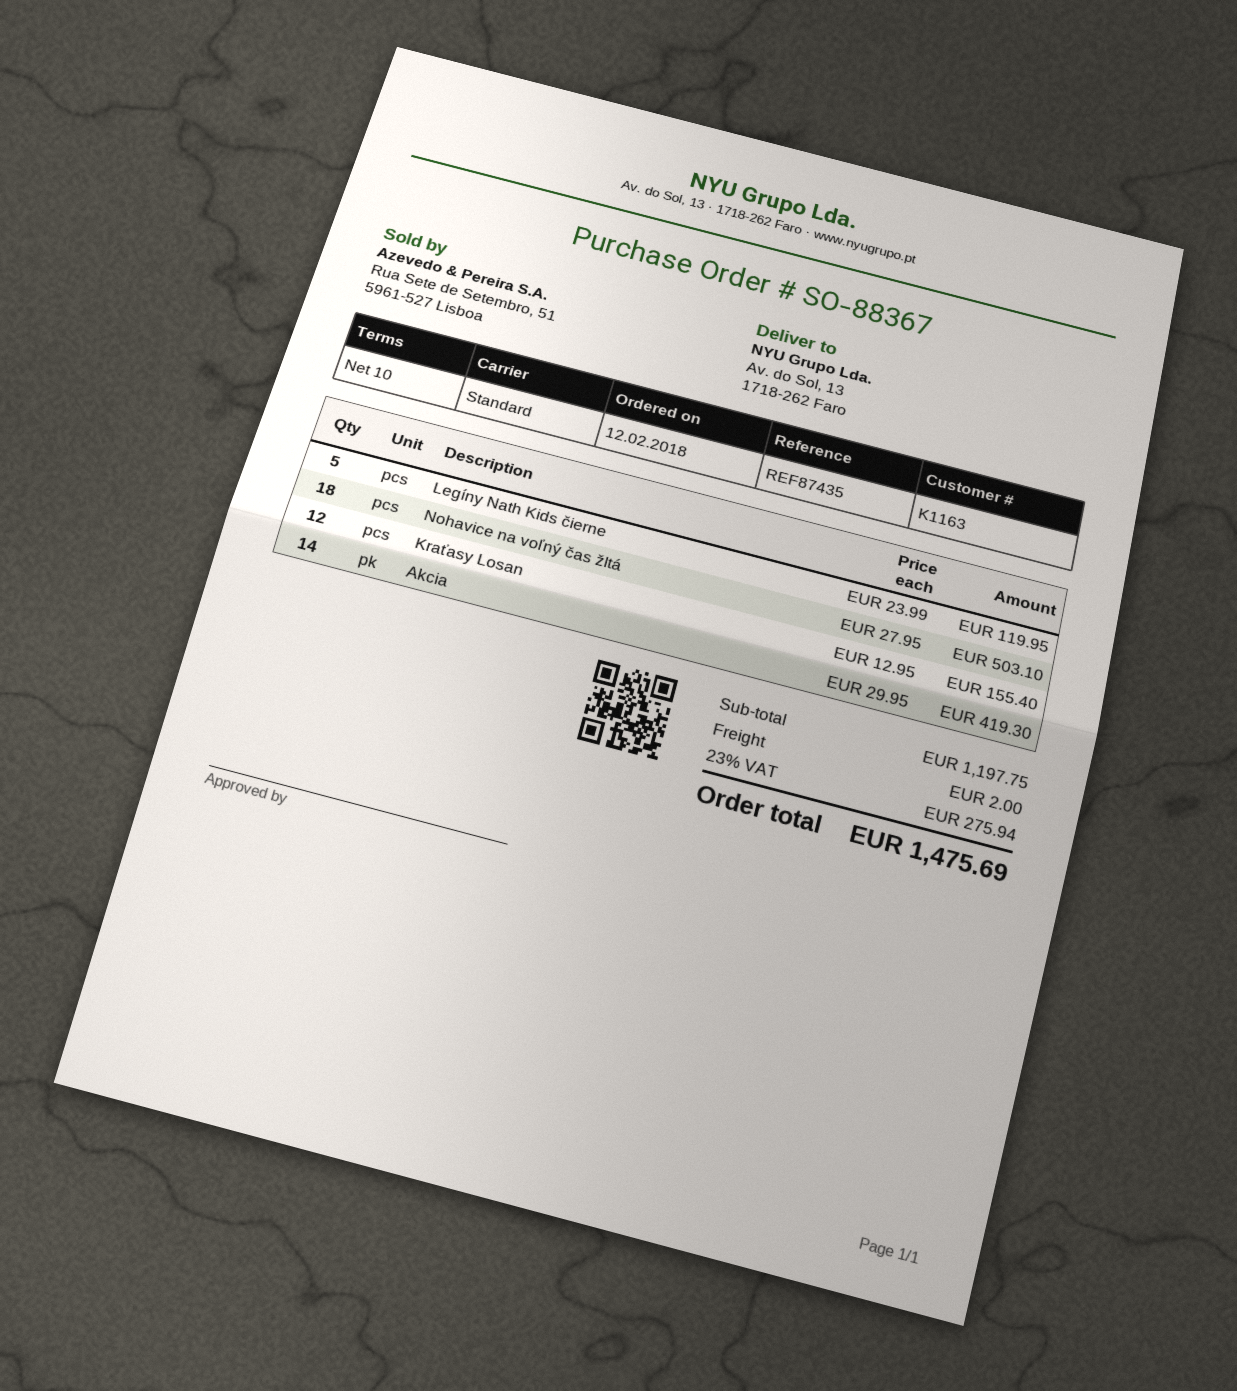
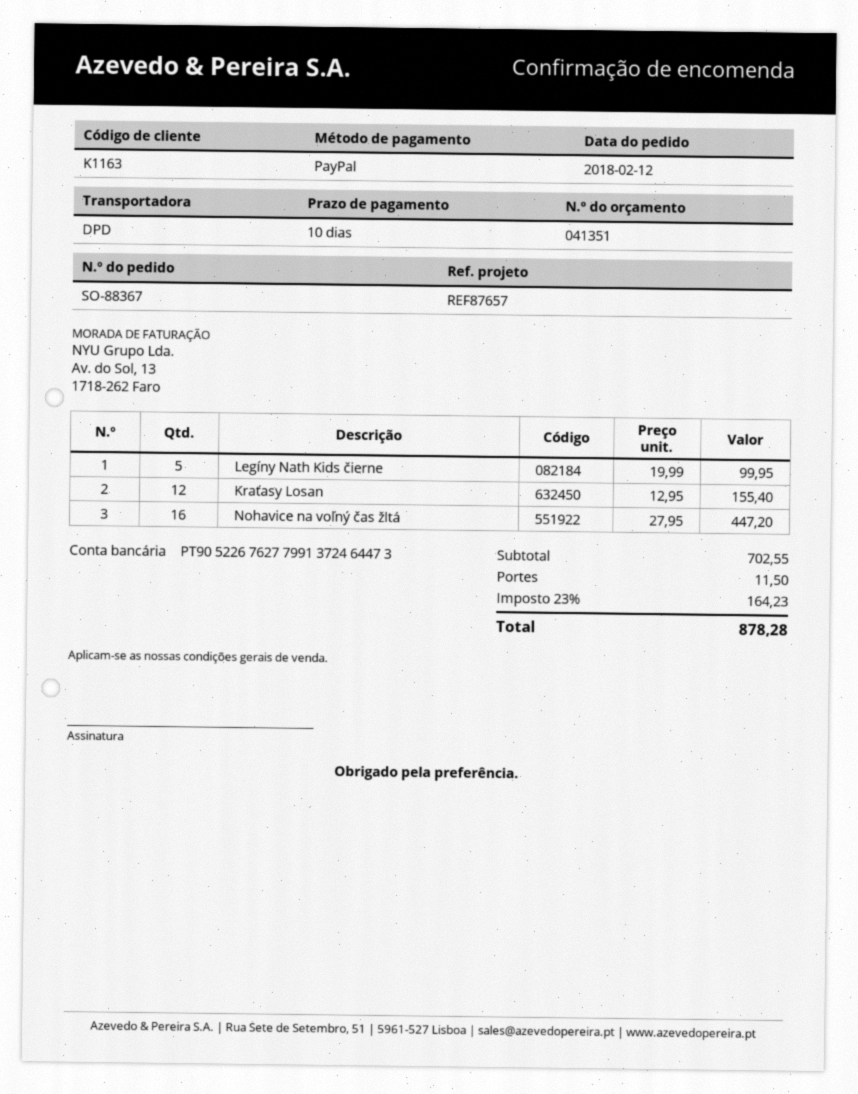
reference: REF87435 -> REF87657
shipping method: standard -> DPD
Legíny Nath Kids čierne: 5 x 23.99 = 119.95 -> 5 x 19.99 = 99.95
Nohavice na voľný čas žltá: 18 x 27.95 = 503.10 -> 16 x 27.95 = 447.20
Akcia: 14 x 29.95 = 419.30 -> none
subtotal: 1197.75 -> 702.55
shipping: 2.00 -> 11.50
tax: 23% = 275.94 -> 23% = 164.23
total: 1475.69 -> 878.28

